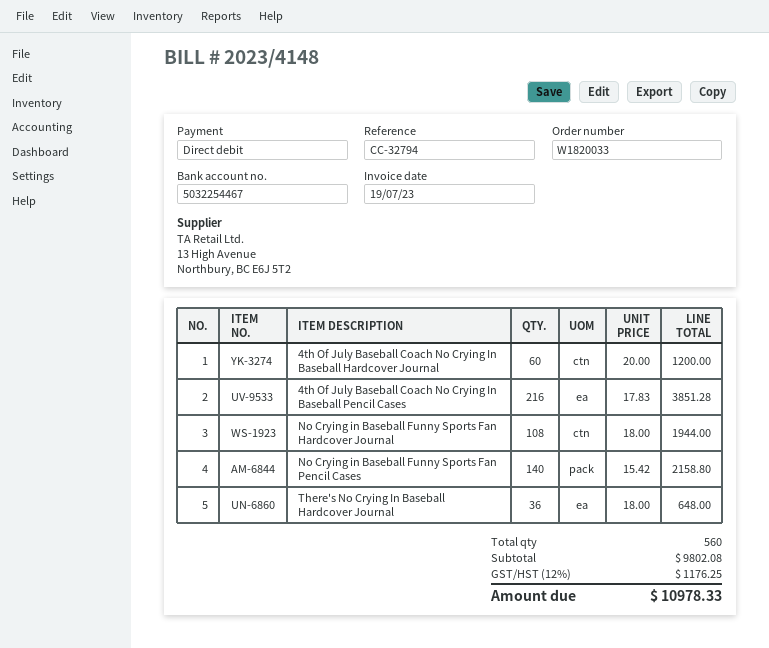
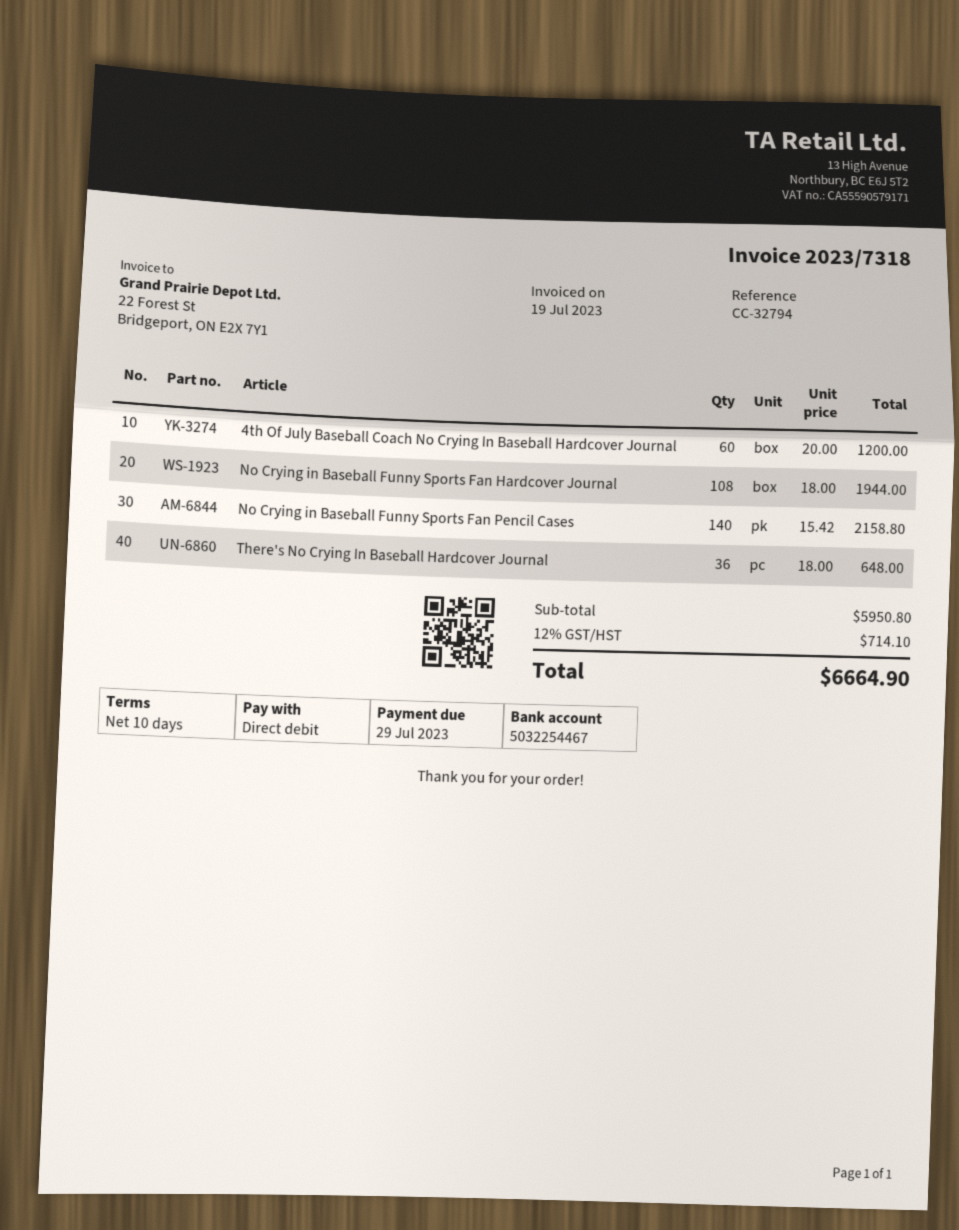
invoice number: 2023/4148 -> 2023/7318
4th Of July Baseball Coach No Crying In Baseball Pencil Cases: 216 x 17.83 = 3851.28 -> none
subtotal: 9802.08 -> 5950.80
tax: 12% = 1176.25 -> 12% = 714.10
total: 10978.33 -> 6664.90

